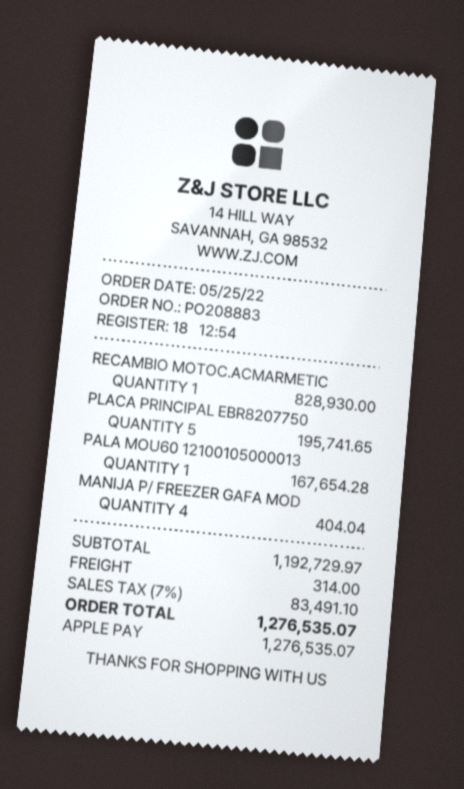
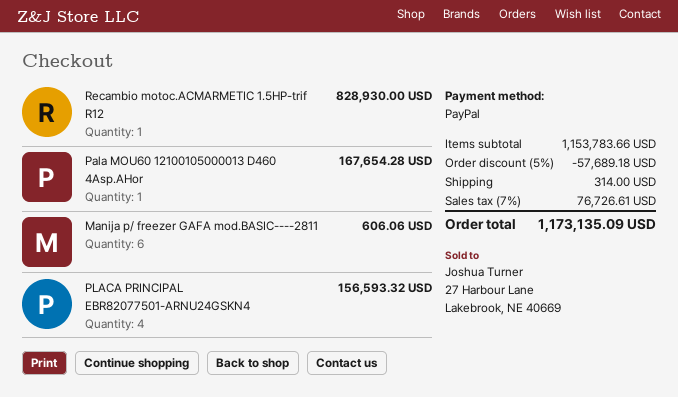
payment method: Apple Pay -> PayPal
PLACA PRINCIPAL EBR8207750: 5 for 195741.65 -> 4 for 156593.32
MANIJA P/ FREEZER GAFA MOD: 4 for 404.04 -> 6 for 606.06
subtotal: 1192729.97 -> 1153783.66
discount: none -> 5% = 57689.18
tax: 7% = 83491.10 -> 7% = 76726.61
total: 1276535.07 -> 1173135.09

